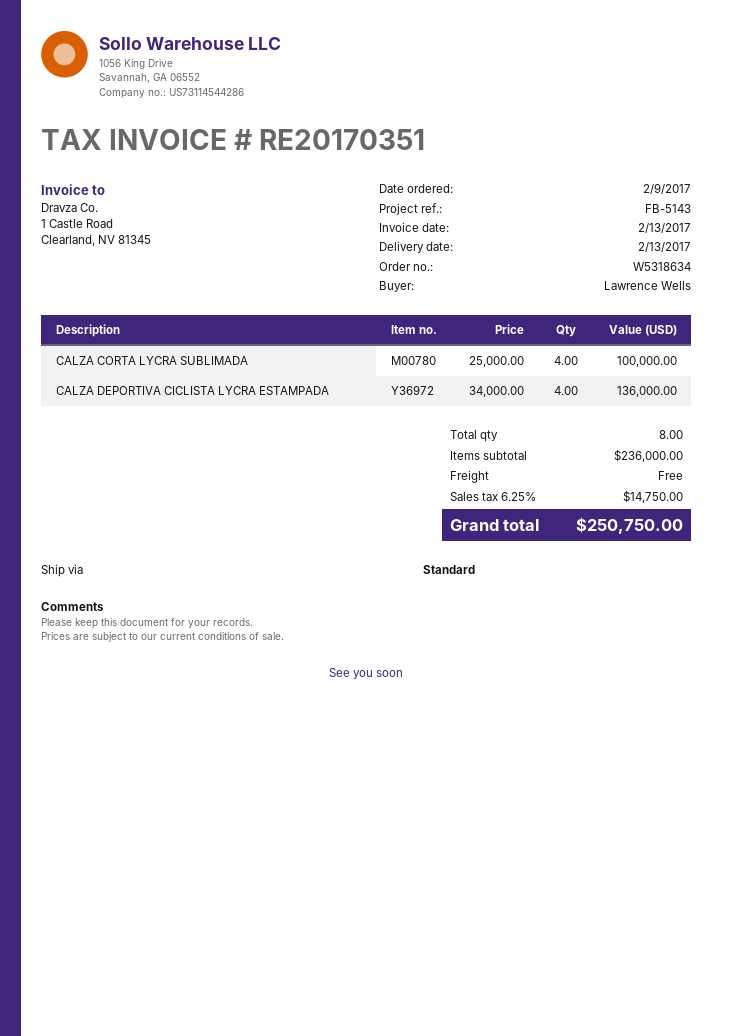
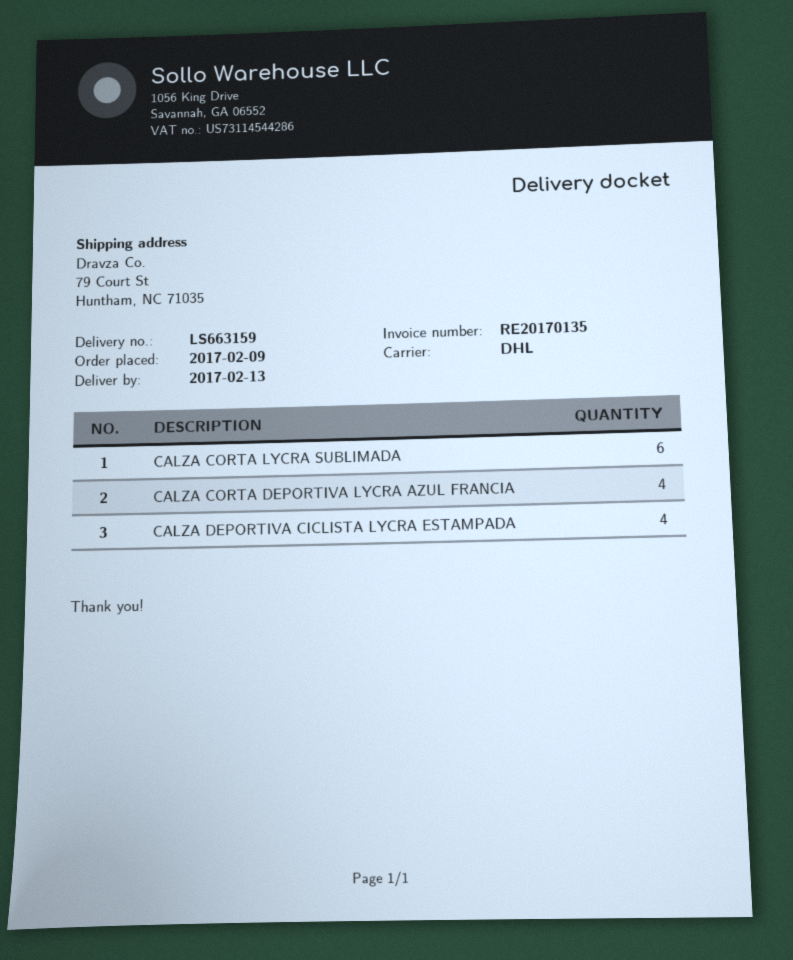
invoice number: RE20170351 -> RE20170135
shipping method: standard -> DHL
CALZA CORTA LYCRA SUBLIMADA: 4 -> 6
CALZA CORTA DEPORTIVA LYCRA AZUL FRANCIA: none -> 4

